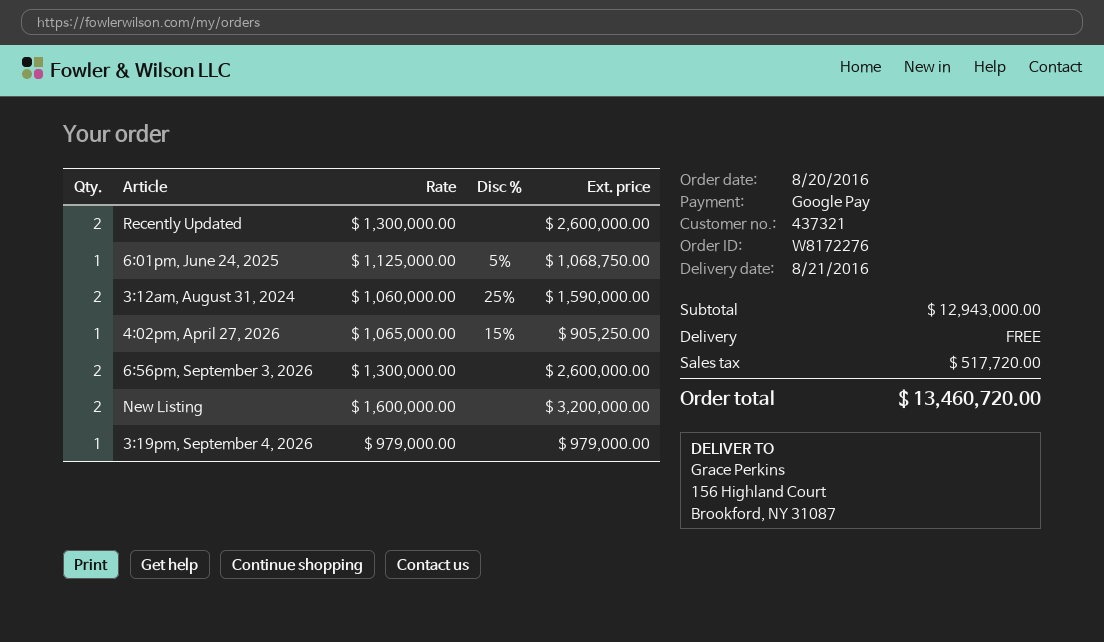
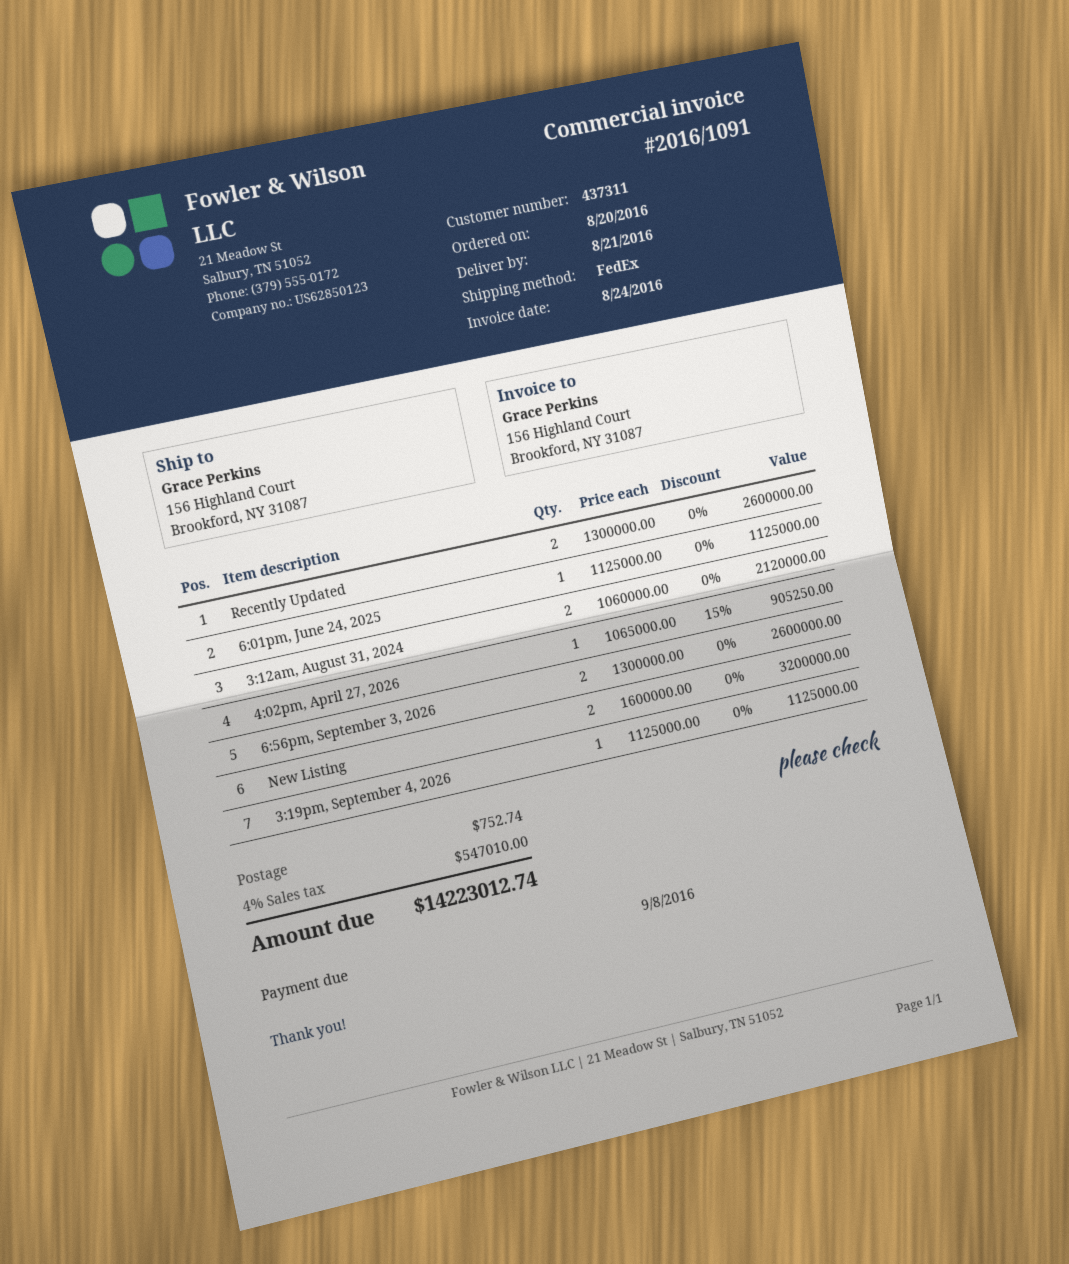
customer number: 437321 -> 437311
6:01pm, June 24, 2025: 1 x 1125000.00 - 5% = 1068750.00 -> 1 x 1125000.00 = 1125000.00
3:12am, August 31, 2024: 2 x 1060000.00 - 25% = 1590000.00 -> 2 x 1060000.00 = 2120000.00
3:19pm, September 4, 2026: 1 x 979000.00 = 979000.00 -> 1 x 1125000.00 = 1125000.00
shipping: 0.00 -> 752.74
tax: 517720.00 -> 547010.00
total: 13460720.00 -> 14223012.74

